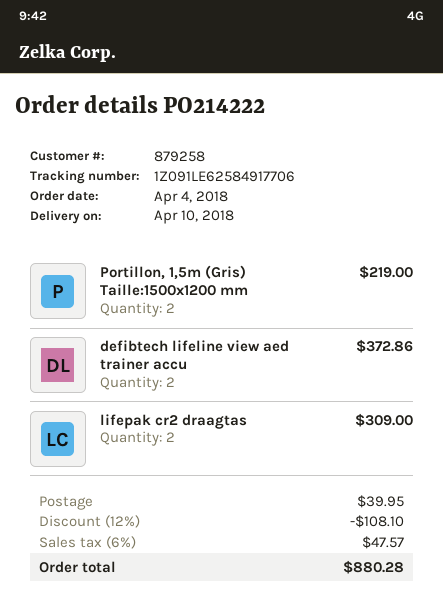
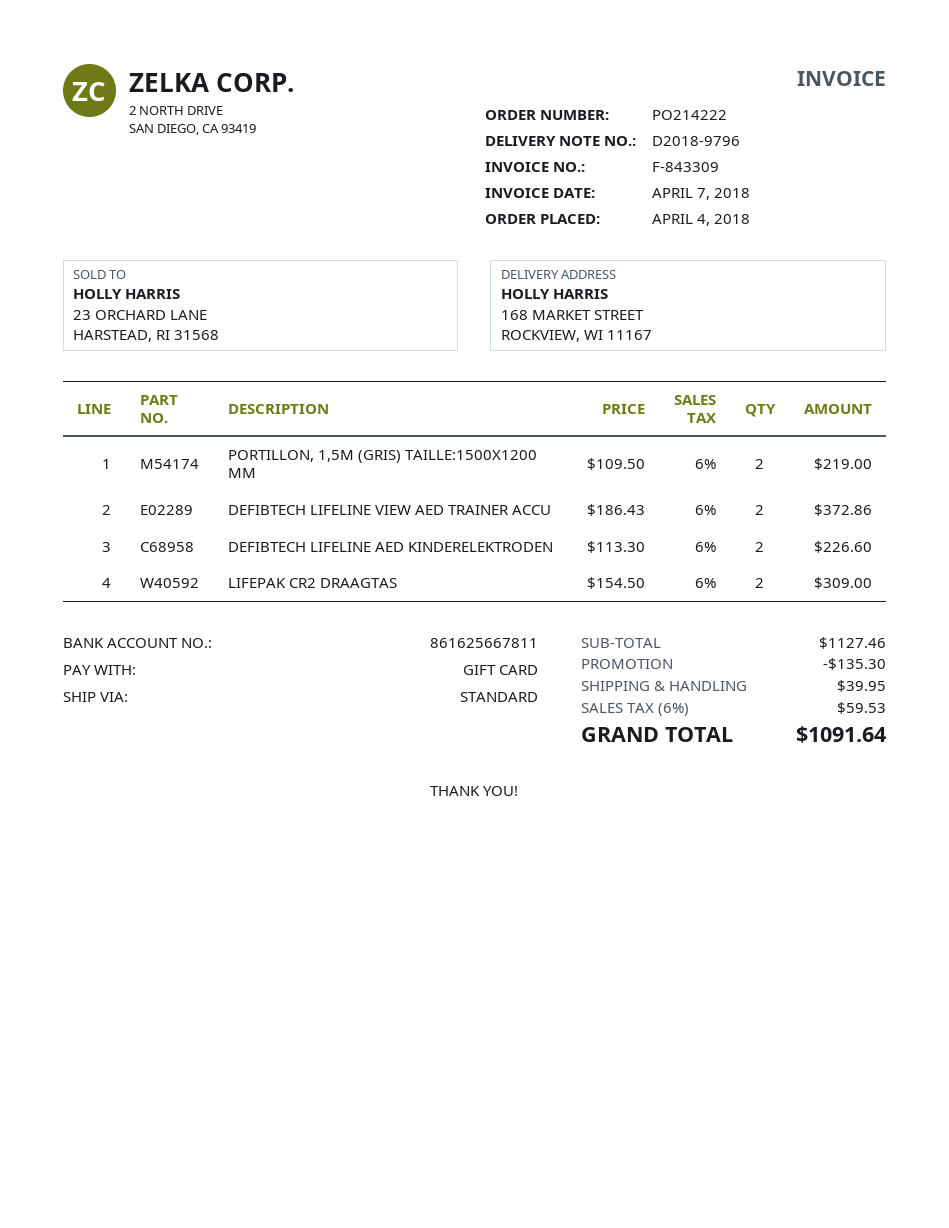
DEFIBTECH LIFELINE AED KINDERELEKTRODEN: none -> 2 for 226.60
discount: 108.10 -> 135.30
tax: 6% = 47.57 -> 6% = 59.53
total: 880.28 -> 1091.64

